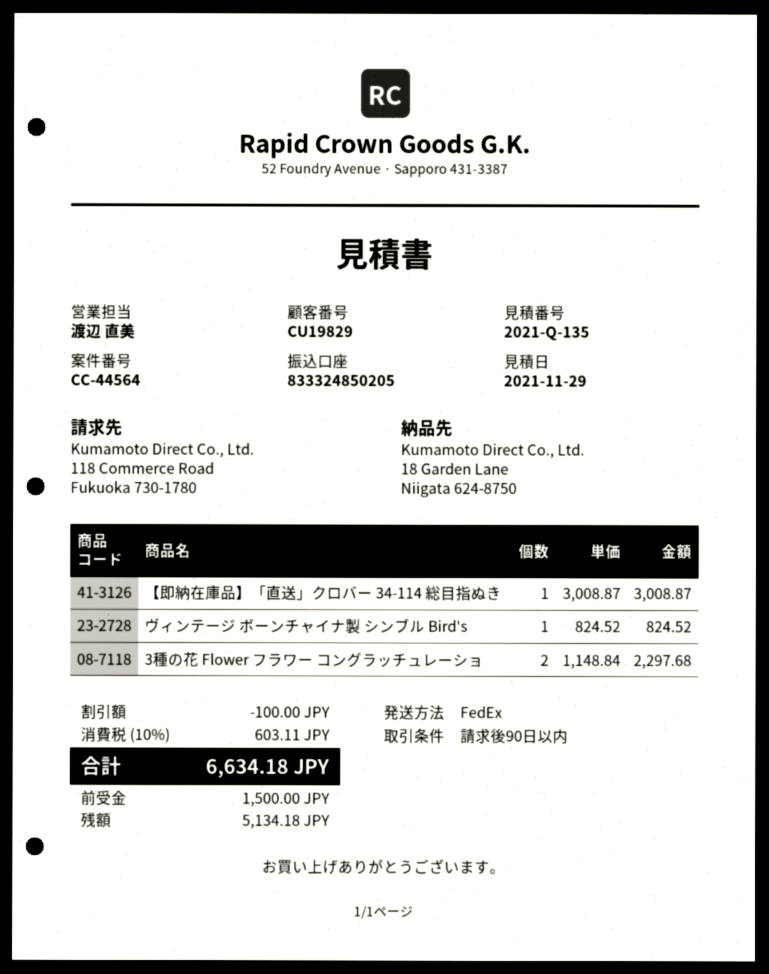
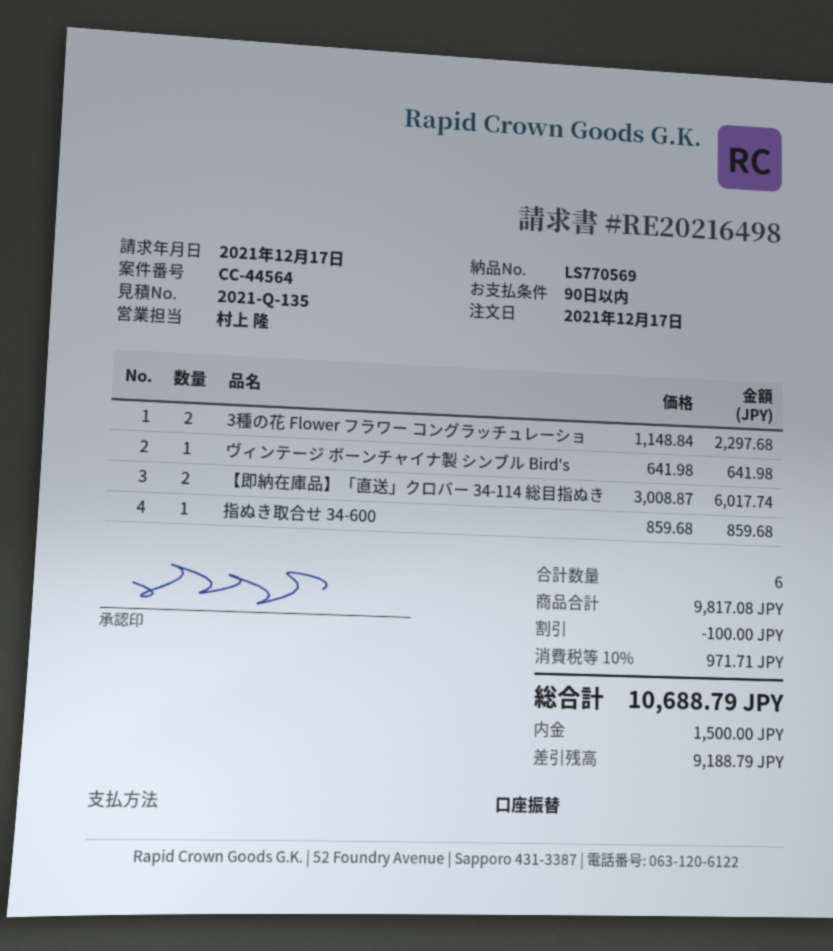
sales rep: 渡辺 直美 -> 村上 隆
【即納在庫品】「直送」クロバー 34-114 総目指ぬき: 1 x 3008.87 = 3008.87 -> 2 x 3008.87 = 6017.74
ヴィンテージ ボーンチャイナ製 シンブル Bird's: 1 x 824.52 = 824.52 -> 1 x 641.98 = 641.98
指ぬき取合せ 34-600: none -> 1 x 859.68 = 859.68
tax: 10% = 603.11 -> 10% = 971.71
total: 6634.18 -> 10688.79
balance: 5134.18 -> 9188.79

